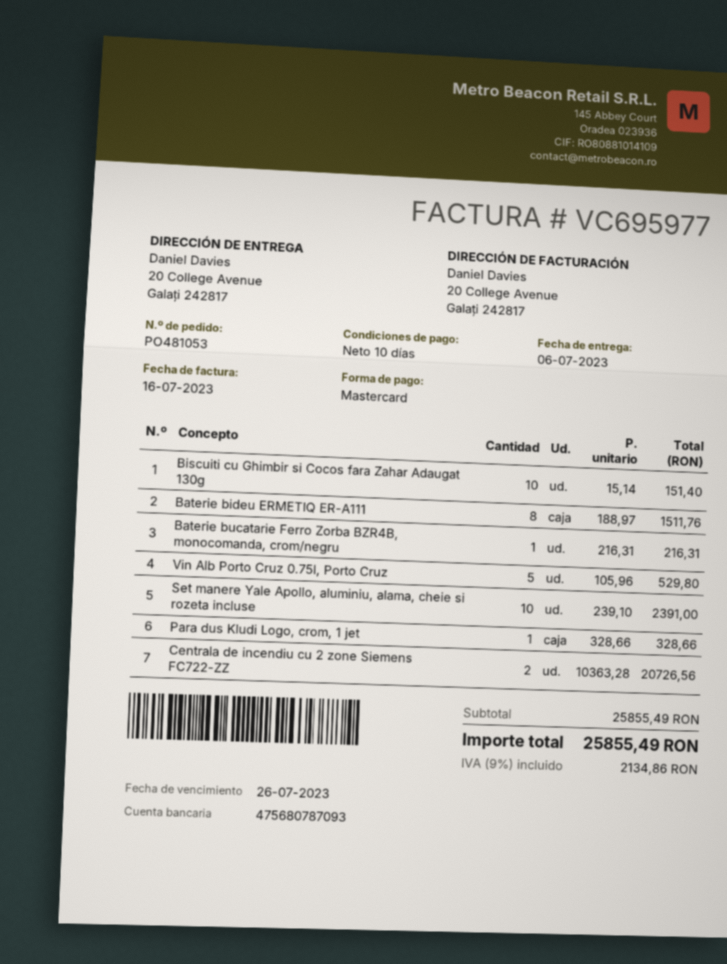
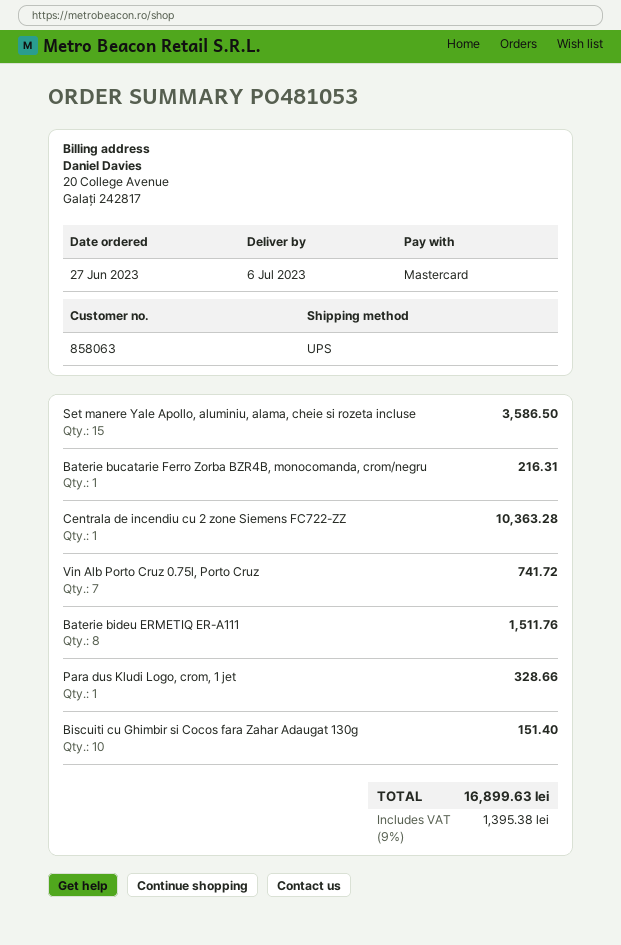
Vin Alb Porto Cruz 0.75l, Porto Cruz: 5 for 529.80 -> 7 for 741.72
Set manere Yale Apollo, aluminiu, alama, cheie si rozeta incluse: 10 for 2391.00 -> 15 for 3586.50
Centrala de incendiu cu 2 zone Siemens FC722-ZZ: 2 for 20726.56 -> 1 for 10363.28
tax: 9% = 2134.86 -> 9% = 1395.38
total: 25855.49 -> 16899.63

